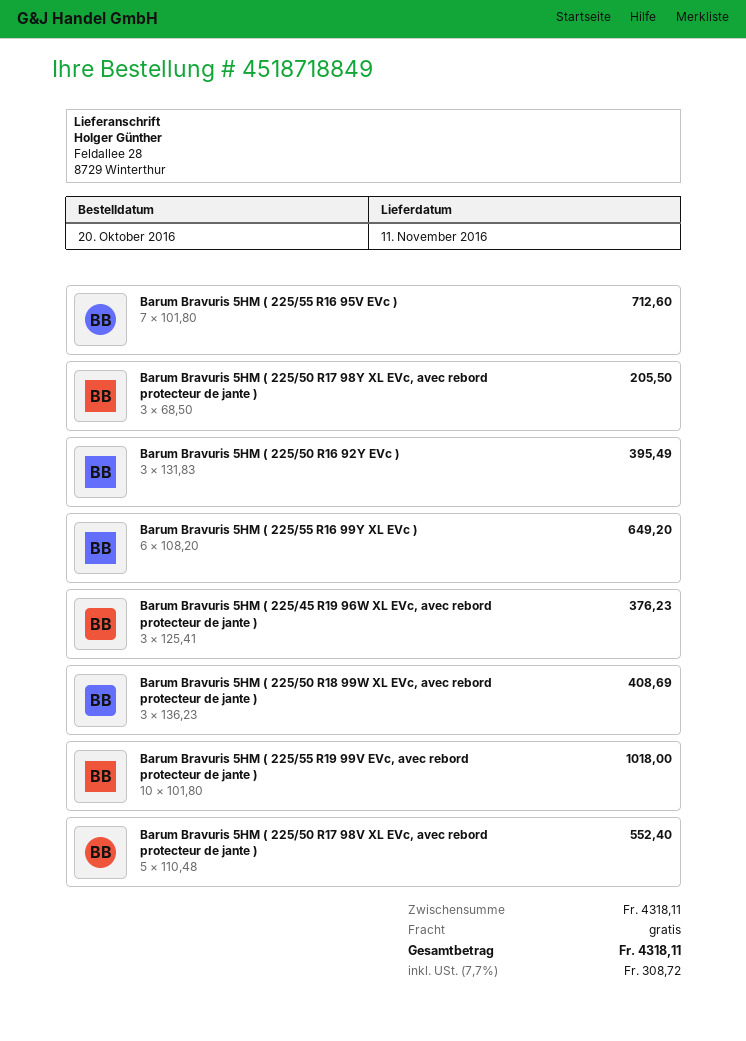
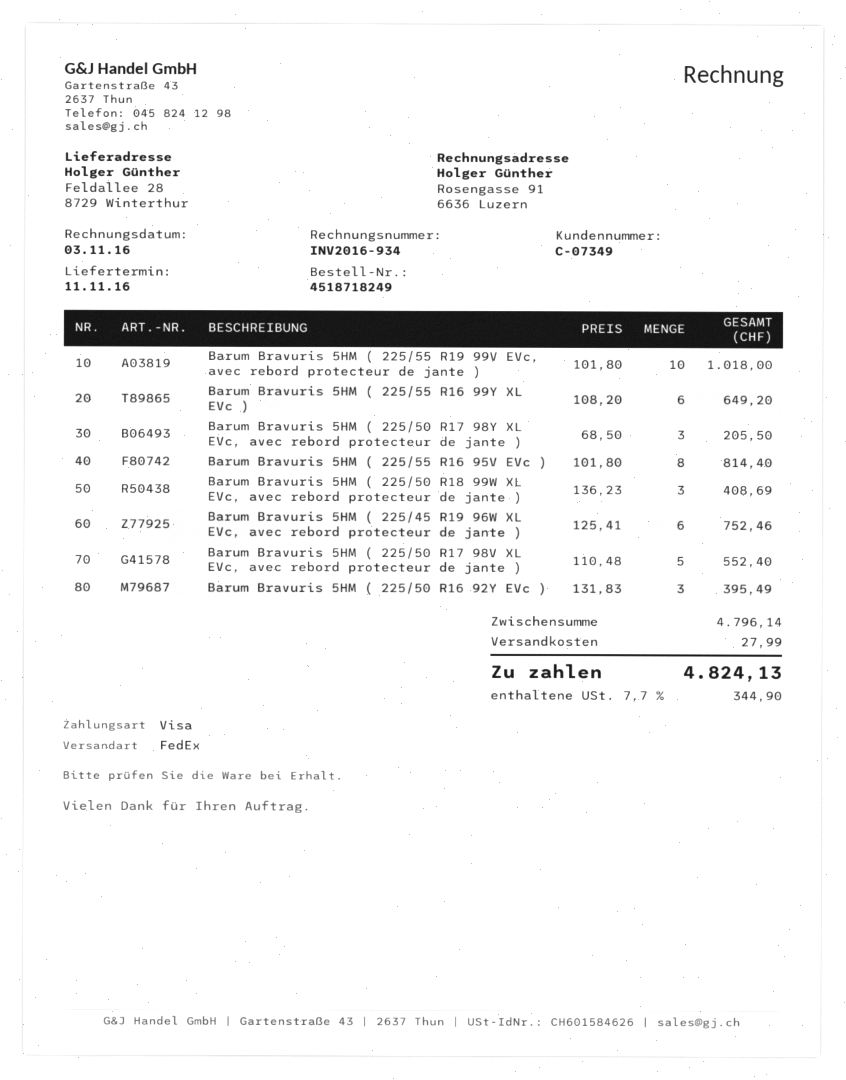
order number: 4518718849 -> 4518718249
Barum Bravuris 5HM ( 225/55 R16 95V EVc ): 7 x 101.80 = 712.60 -> 8 x 101.80 = 814.40
Barum Bravuris 5HM ( 225/45 R19 96W XL EVc, avec rebord protecteur de jante ): 3 x 125.41 = 376.23 -> 6 x 125.41 = 752.46
subtotal: 4318.11 -> 4796.14
shipping: 0.00 -> 27.99
tax: 7.7% = 308.72 -> 7.7% = 344.90
total: 4318.11 -> 4824.13

